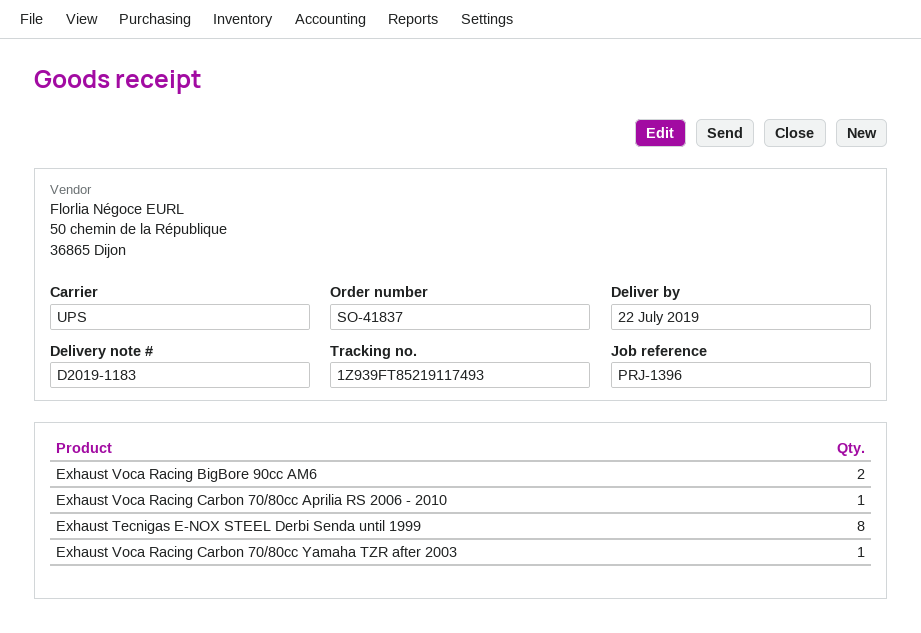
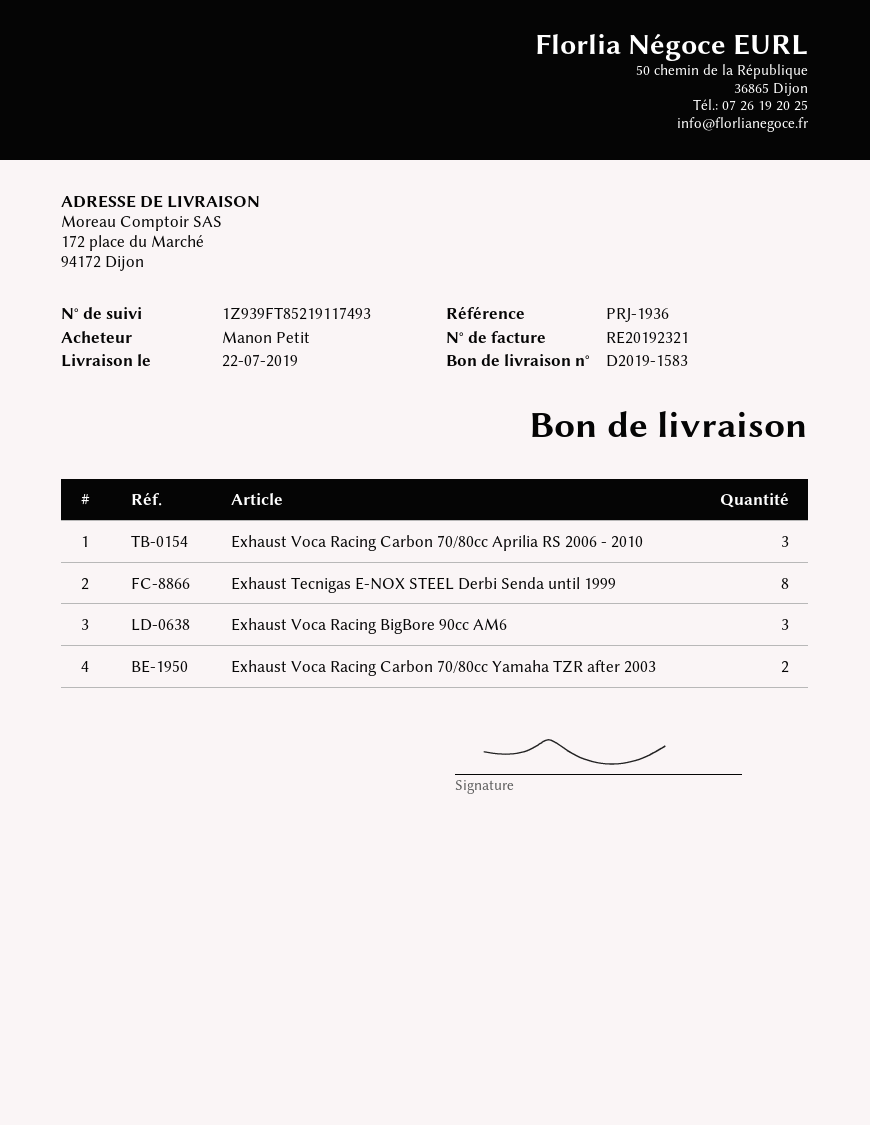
delivery note number: D2019-1183 -> D2019-1583
reference: PRJ-1396 -> PRJ-1936
Exhaust Voca Racing BigBore 90cc AM6: 2 -> 3
Exhaust Voca Racing Carbon 70/80cc Aprilia RS 2006 - 2010: 1 -> 3
Exhaust Voca Racing Carbon 70/80cc Yamaha TZR after 2003: 1 -> 2

